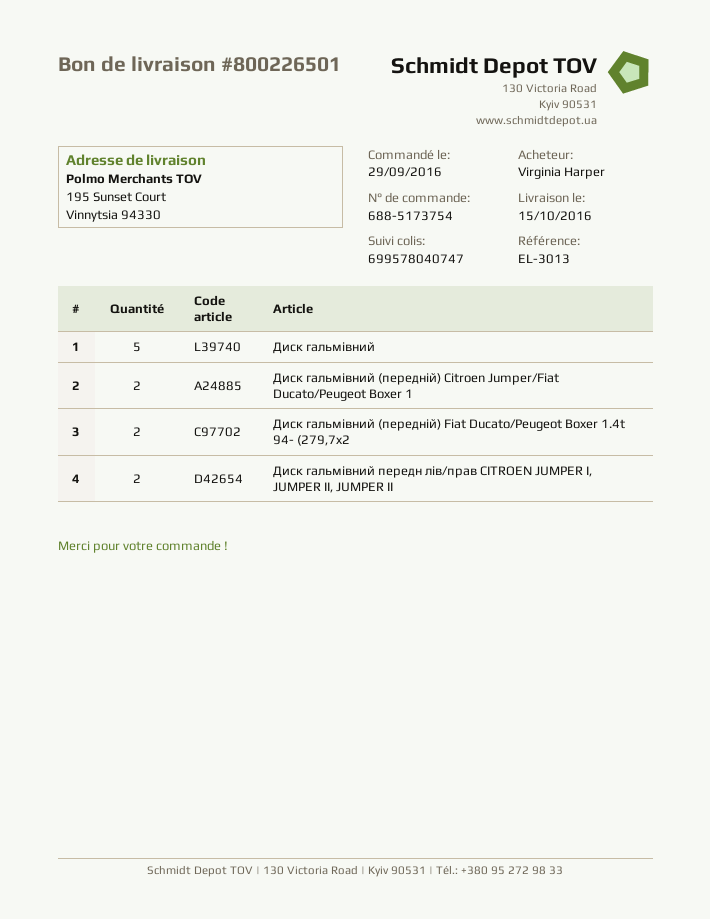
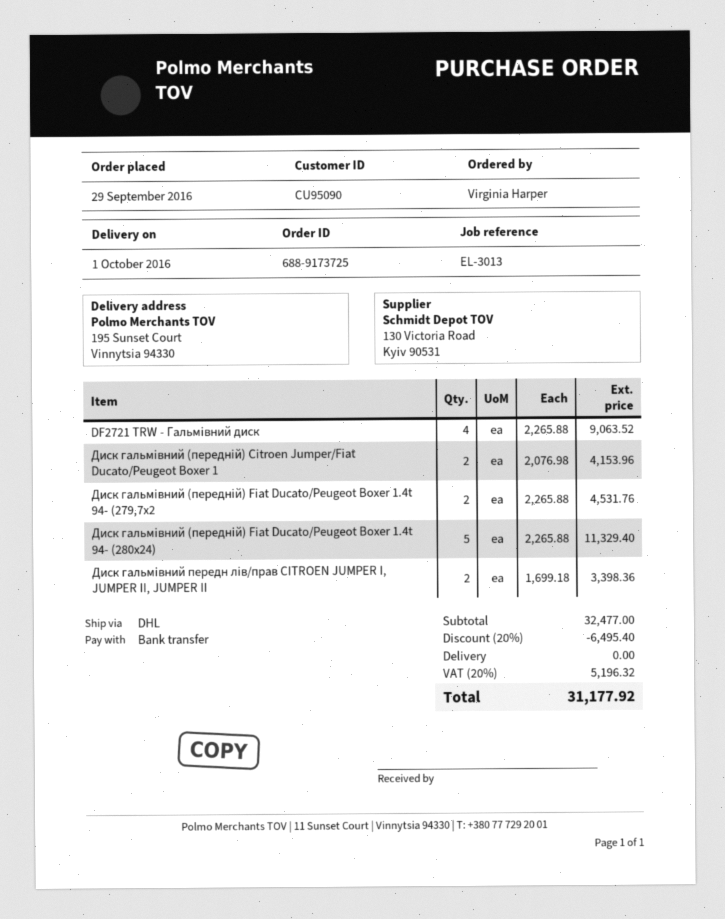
order number: 688-5173754 -> 688-9173725
delivery date: 2016-10-15 -> 2016-10-01
Диск гальмівний: 5 -> none
DF2721 TRW - Гальмівний диск: none -> 4
Диск гальмівний (передній) Fiat Ducato/Peugeot Boxer 1.4t 94- (280x24): none -> 5

